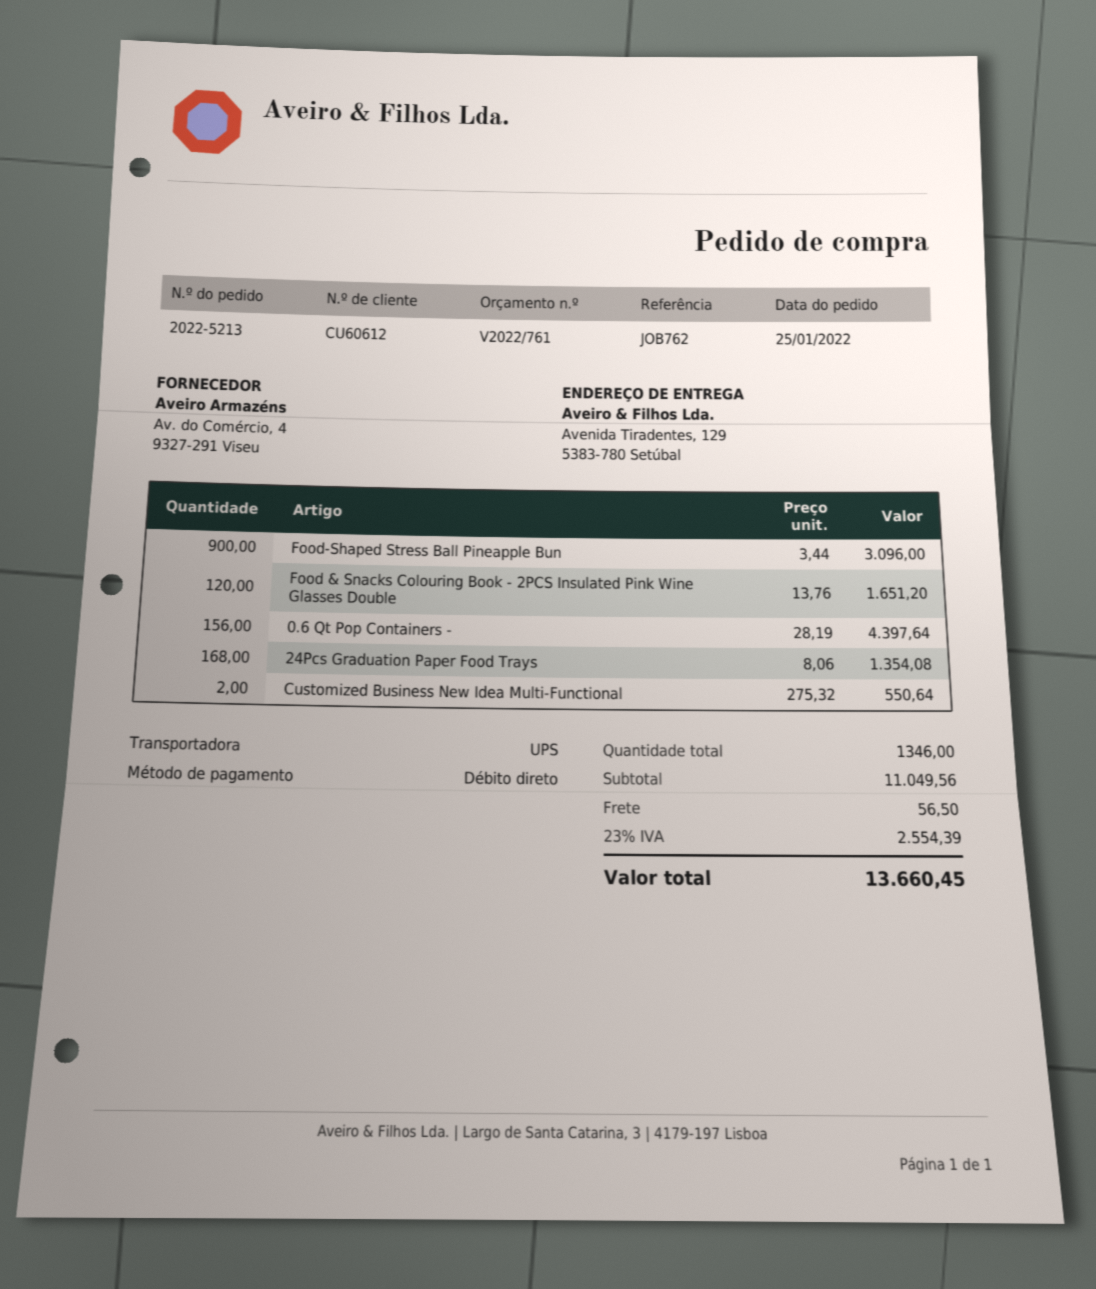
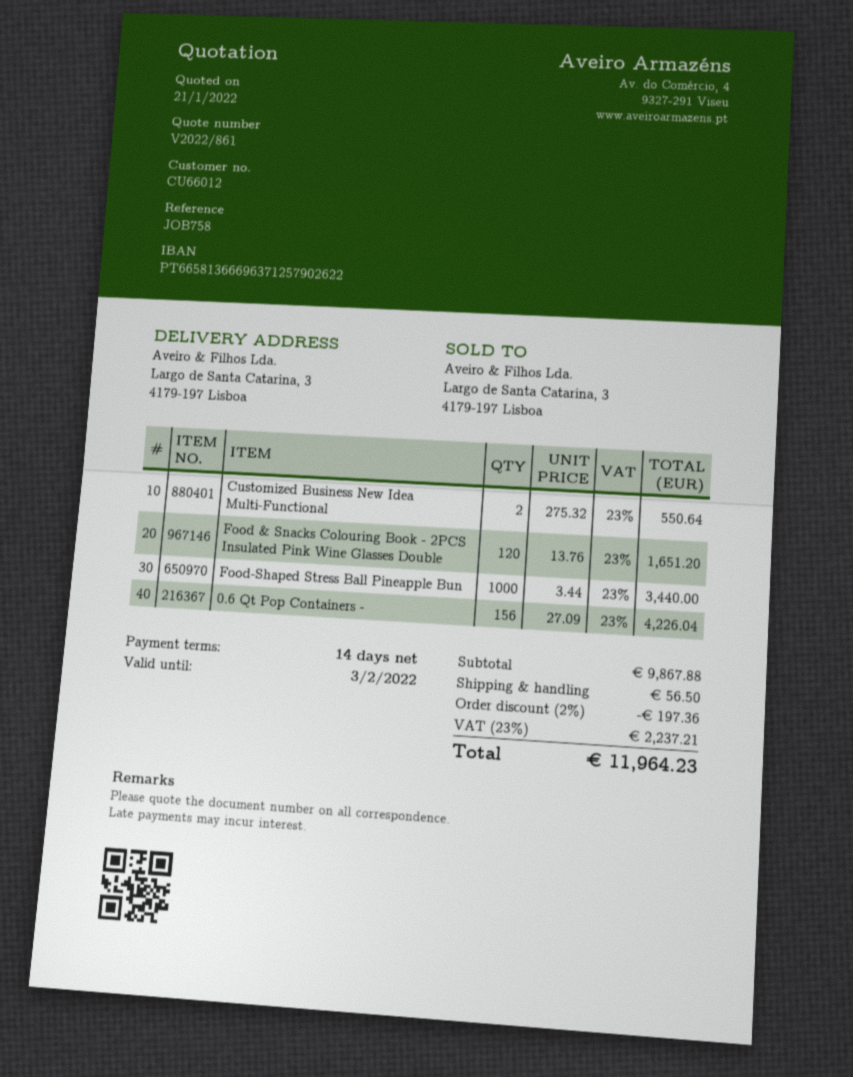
quote number: V2022/761 -> V2022/861
customer number: CU60612 -> CU66012
reference: JOB762 -> JOB758
ship to: Avenida Tiradentes, 129, 5383-780 Setúbal -> Largo de Santa Catarina, 3, 4179-197 Lisboa
Food-Shaped Stress Ball Pineapple Bun: 900 x 3.44 = 3096.00 -> 1000 x 3.44 = 3440.00
0.6 Qt Pop Containers -: 156 x 28.19 = 4397.64 -> 156 x 27.09 = 4226.04
24Pcs Graduation Paper Food Trays: 168 x 8.06 = 1354.08 -> none
subtotal: 11049.56 -> 9867.88
discount: none -> 2% = 197.36
tax: 23% = 2554.39 -> 23% = 2237.21
total: 13660.45 -> 11964.23

